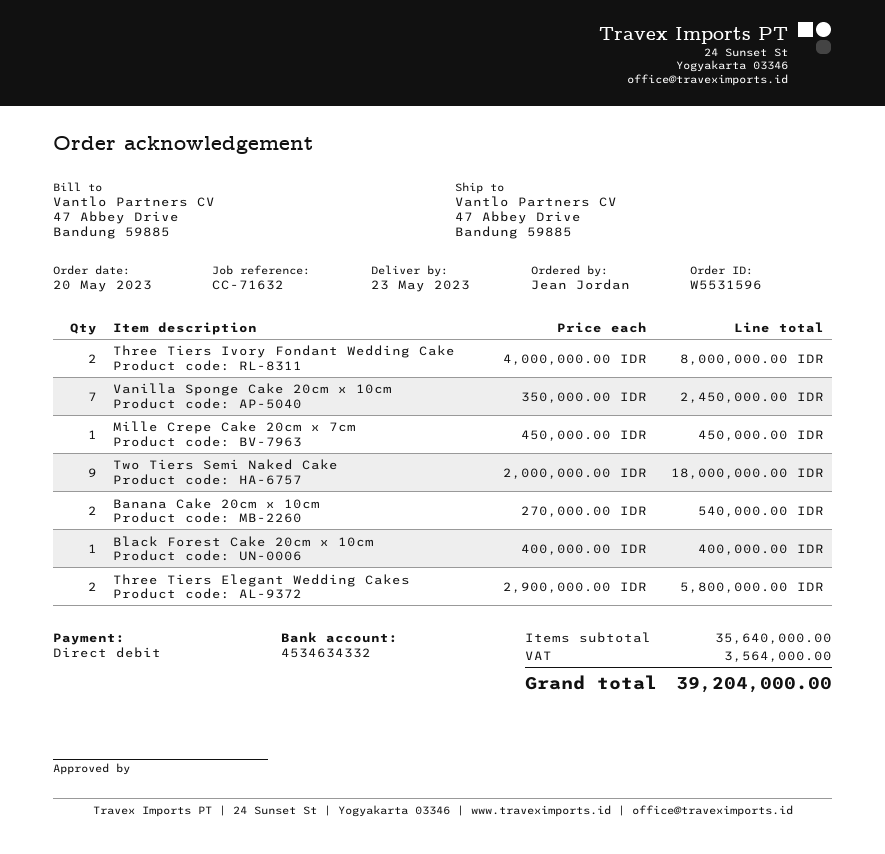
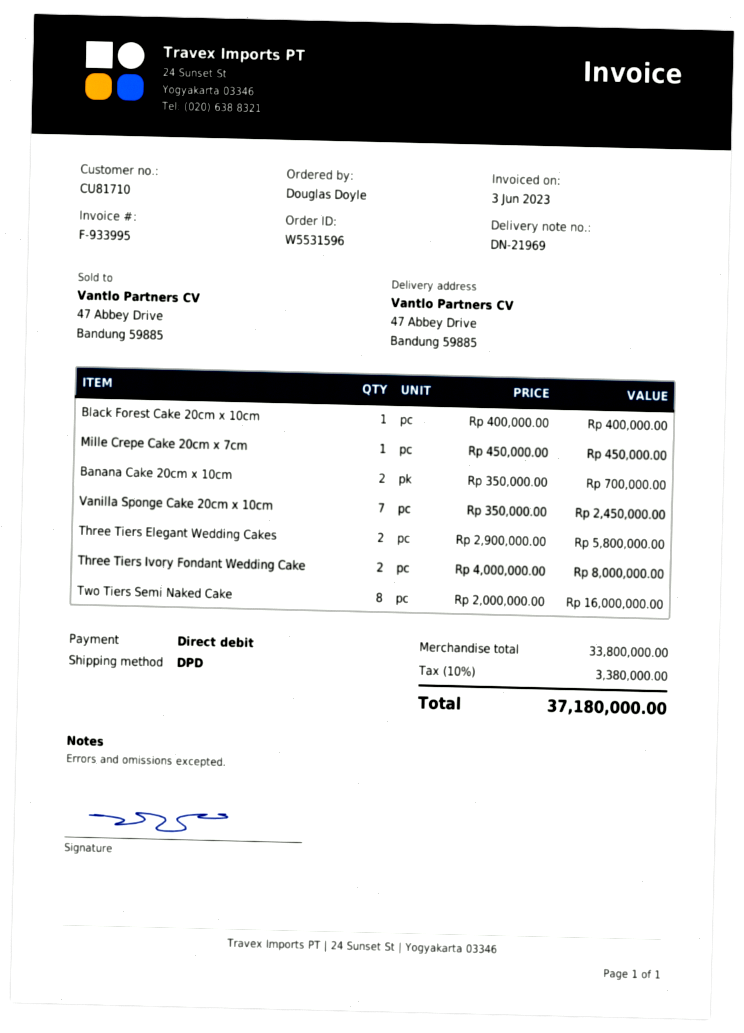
ordered by: Jean Jordan -> Douglas Doyle
Two Tiers Semi Naked Cake: 9 x 2000000.00 = 18000000.00 -> 8 x 2000000.00 = 16000000.00
Banana Cake 20cm x 10cm: 2 x 270000.00 = 540000.00 -> 2 x 350000.00 = 700000.00
subtotal: 35640000.00 -> 33800000.00
tax: 3564000.00 -> 3380000.00
total: 39204000.00 -> 37180000.00

